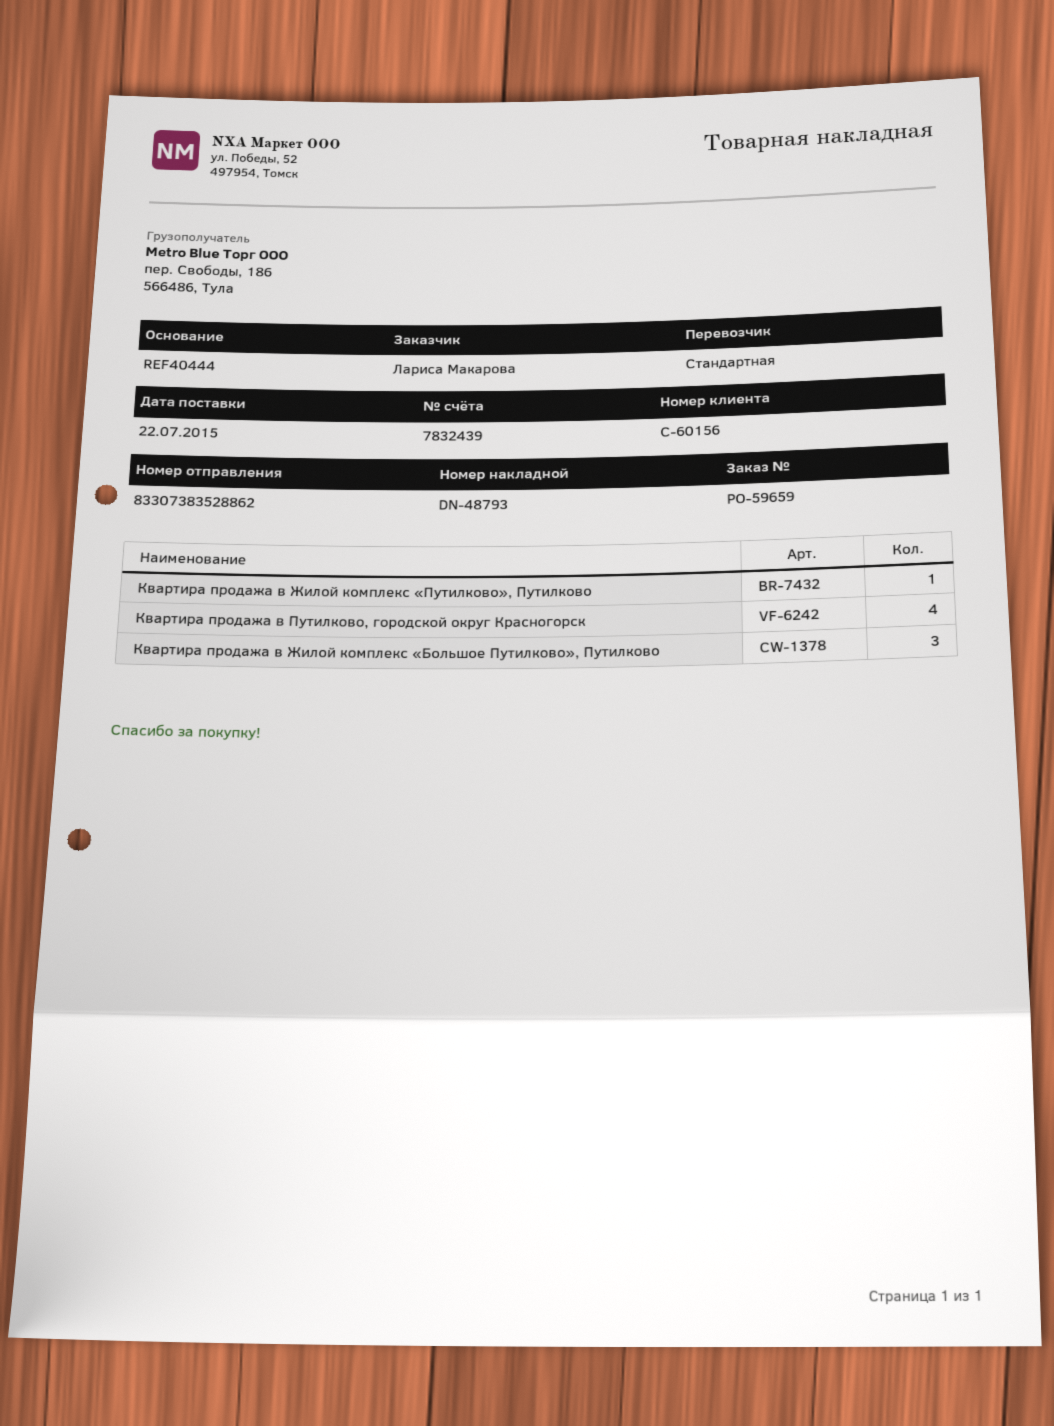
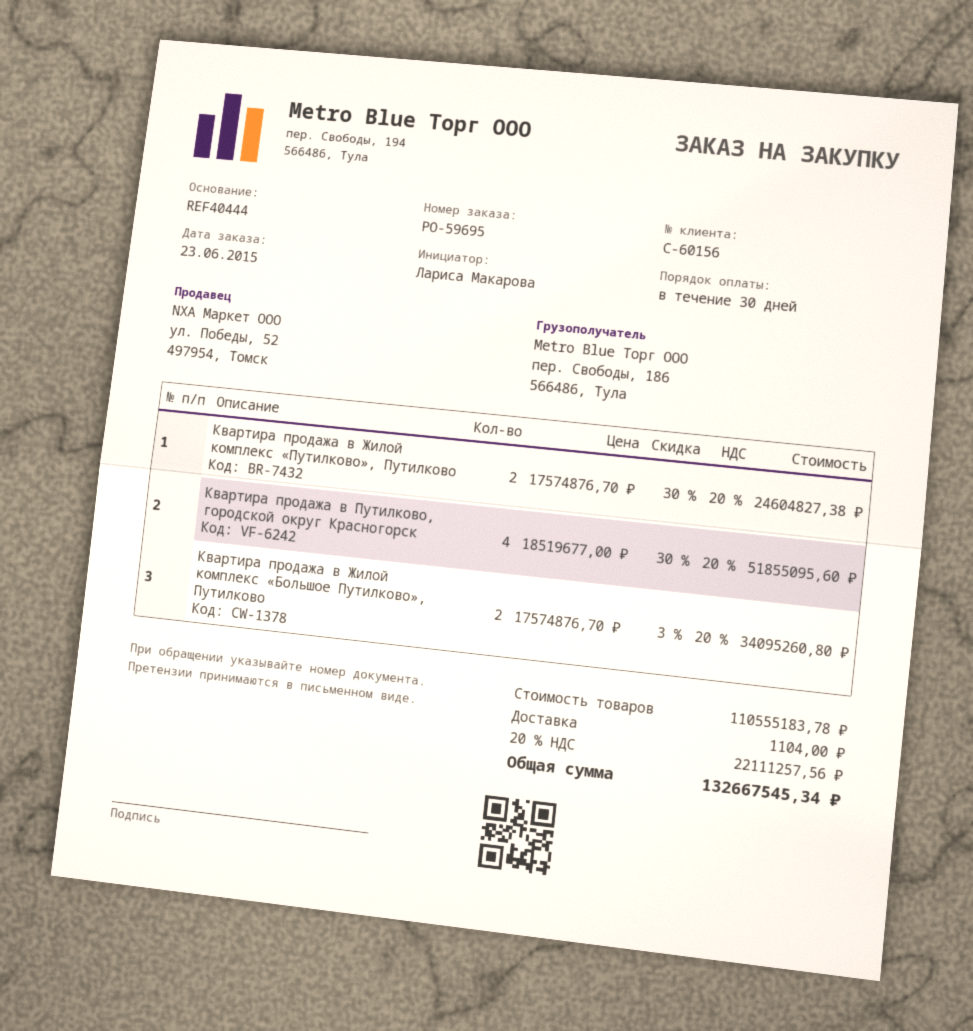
order number: PO-59659 -> PO-59695
Квартира продажа в Жилой комплекс «Путилково», Путилково: 1 -> 2
Квартира продажа в Жилой комплекс «Большое Путилково», Путилково: 3 -> 2

